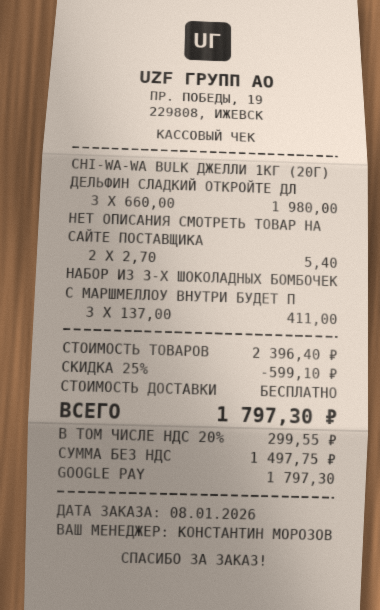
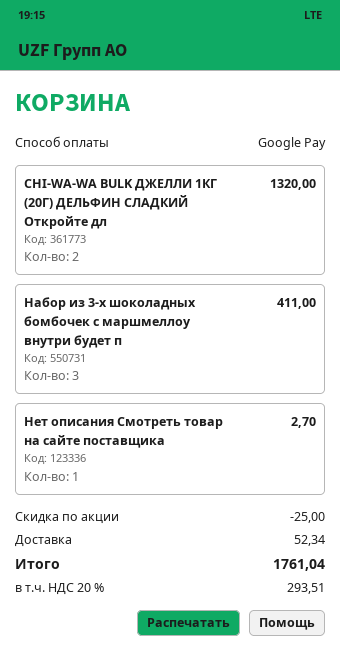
CHI-WA-WA BULK ДЖЕЛЛИ 1КГ (20Г) ДЕЛЬФИН СЛАДКИЙ ОТКРОЙТЕ ДЛ: 3 for 1980.00 -> 2 for 1320.00
НЕТ ОПИСАНИЯ СМОТРЕТЬ ТОВАР НА САЙТЕ ПОСТАВЩИКА: 2 for 5.40 -> 1 for 2.70
discount: 599.10 -> 25.00
shipping: 0.00 -> 52.34
tax: 20% = 299.55 -> 20% = 293.51
total: 1797.30 -> 1761.04

